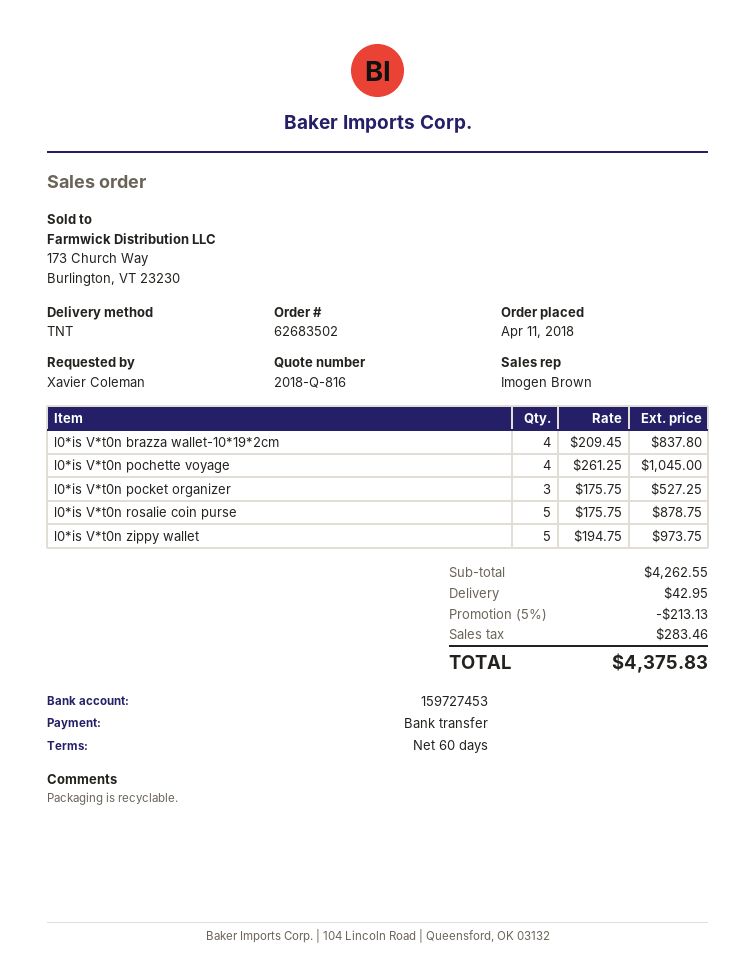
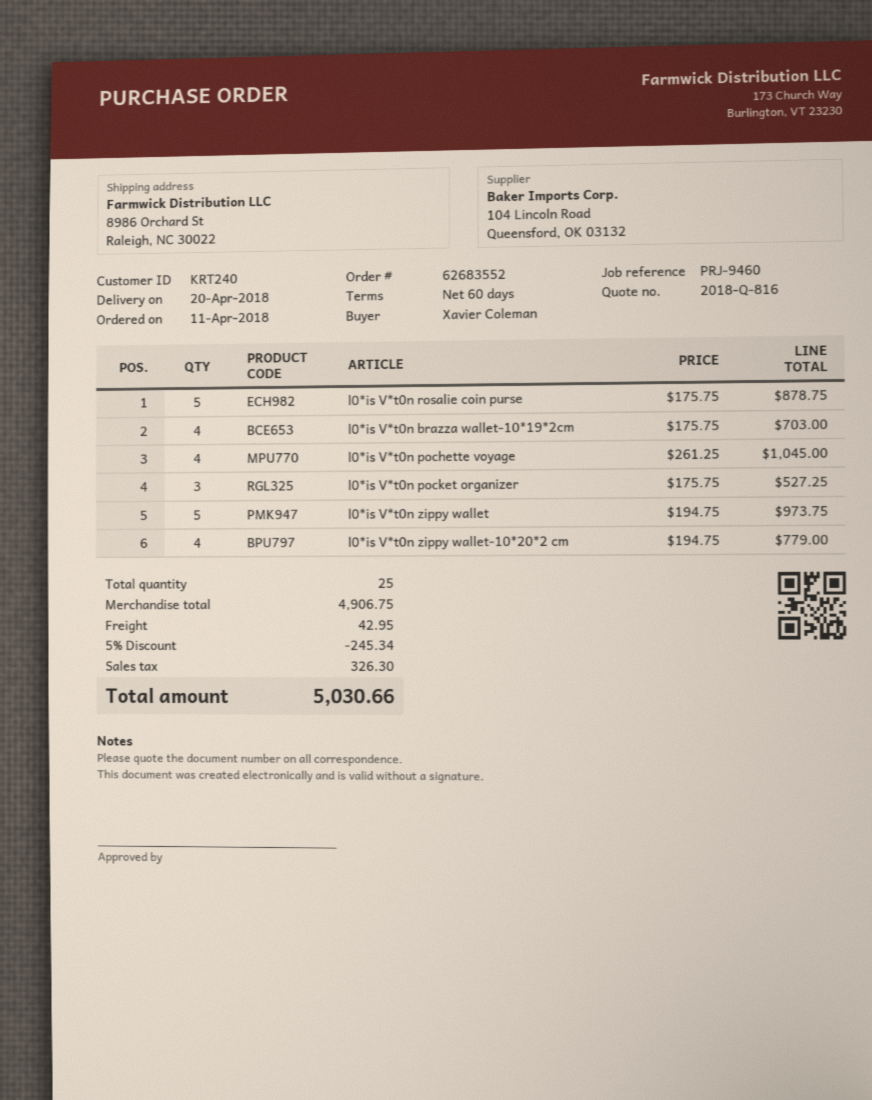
order number: 62683502 -> 62683552
l0*is V*t0n brazza wallet-10*19*2cm: 4 x 209.45 = 837.80 -> 4 x 175.75 = 703.00
l0*is V*t0n zippy wallet-10*20*2 cm: none -> 4 x 194.75 = 779.00
subtotal: 4262.55 -> 4906.75
discount: 5% = 213.13 -> 5% = 245.34
tax: 283.46 -> 326.30
total: 4375.83 -> 5030.66

